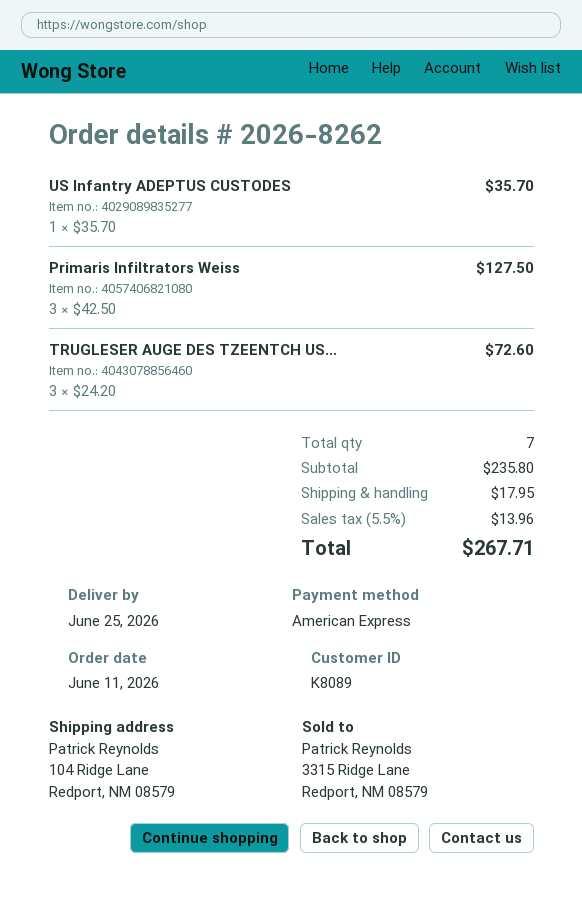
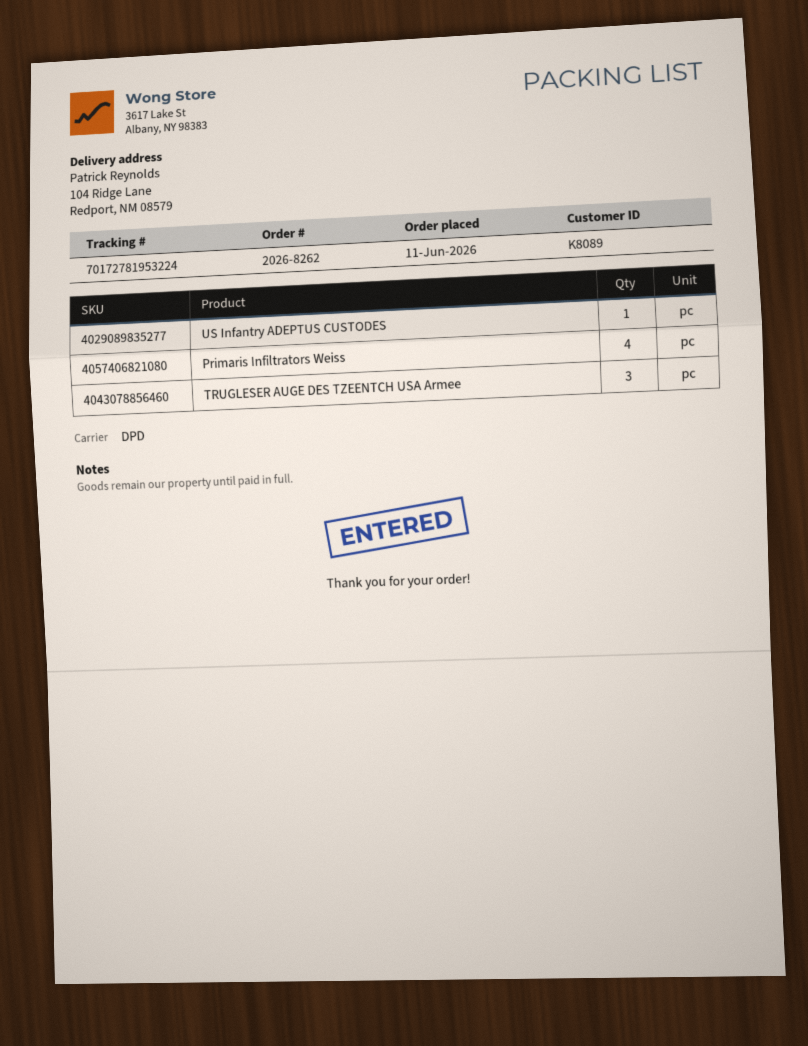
Primaris Infiltrators Weiss: 3 -> 4

